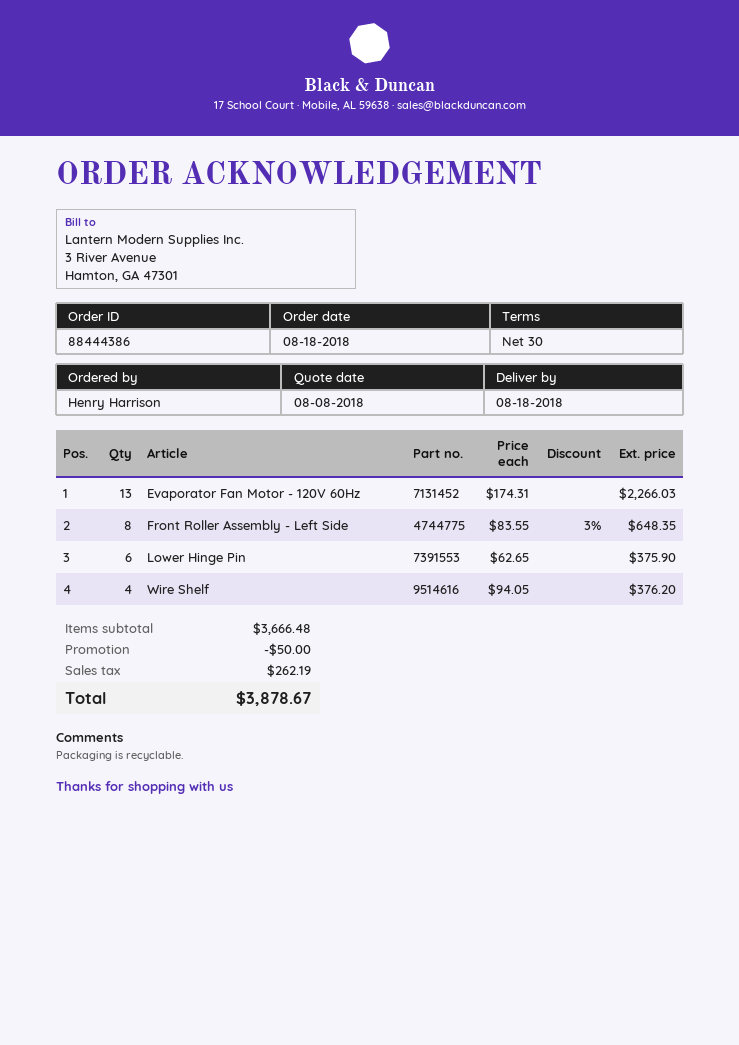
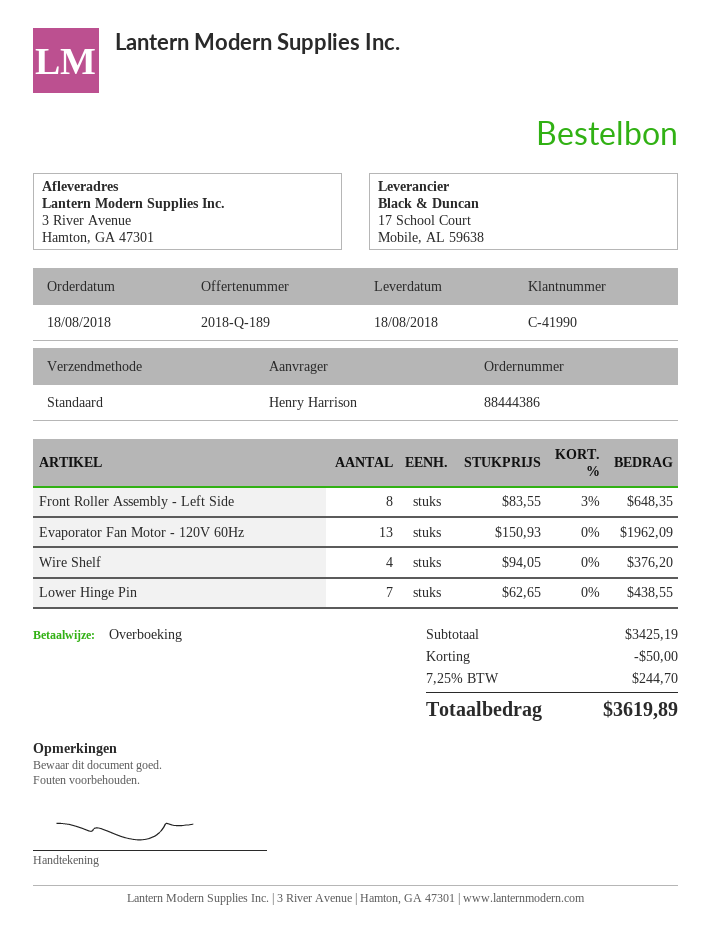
Evaporator Fan Motor - 120V 60Hz: 13 x 174.31 = 2266.03 -> 13 x 150.93 = 1962.09
Lower Hinge Pin: 6 x 62.65 = 375.90 -> 7 x 62.65 = 438.55
subtotal: 3666.48 -> 3425.19
tax: 262.19 -> 244.70
total: 3878.67 -> 3619.89

